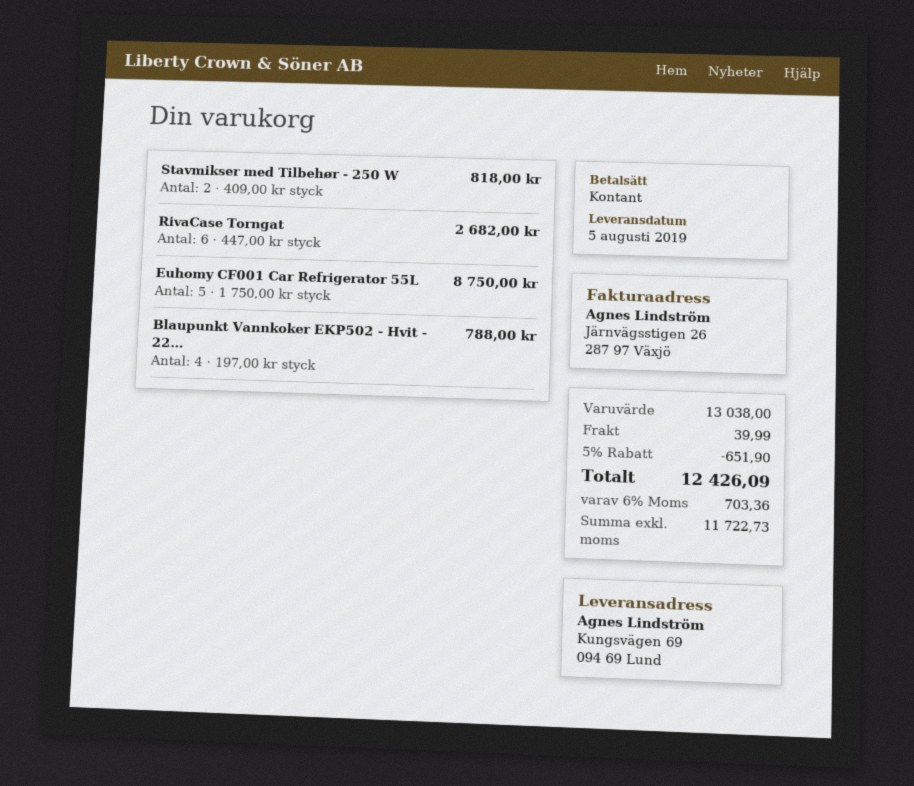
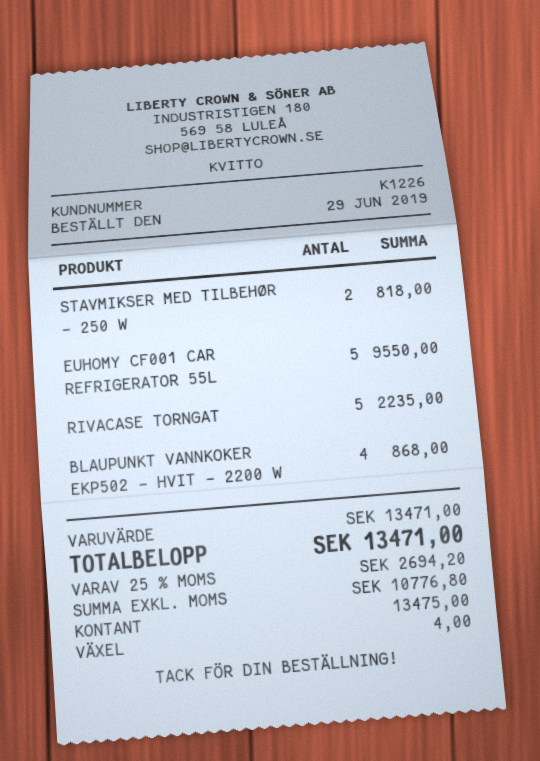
RivaCase Torngat: 6 for 2682.00 -> 5 for 2235.00
Euhomy CF001 Car Refrigerator 55L: 5 for 8750.00 -> 5 for 9550.00
Blaupunkt Vannkoker EKP502 - Hvit - 22...: 4 for 788.00 -> 4 for 868.00
subtotal: 13038.00 -> 13471.00
discount: 5% = 651.90 -> none
shipping: 39.99 -> none
net: 11722.73 -> 10776.80
tax: 6% = 703.36 -> 25% = 2694.20
total: 12426.09 -> 13471.00

